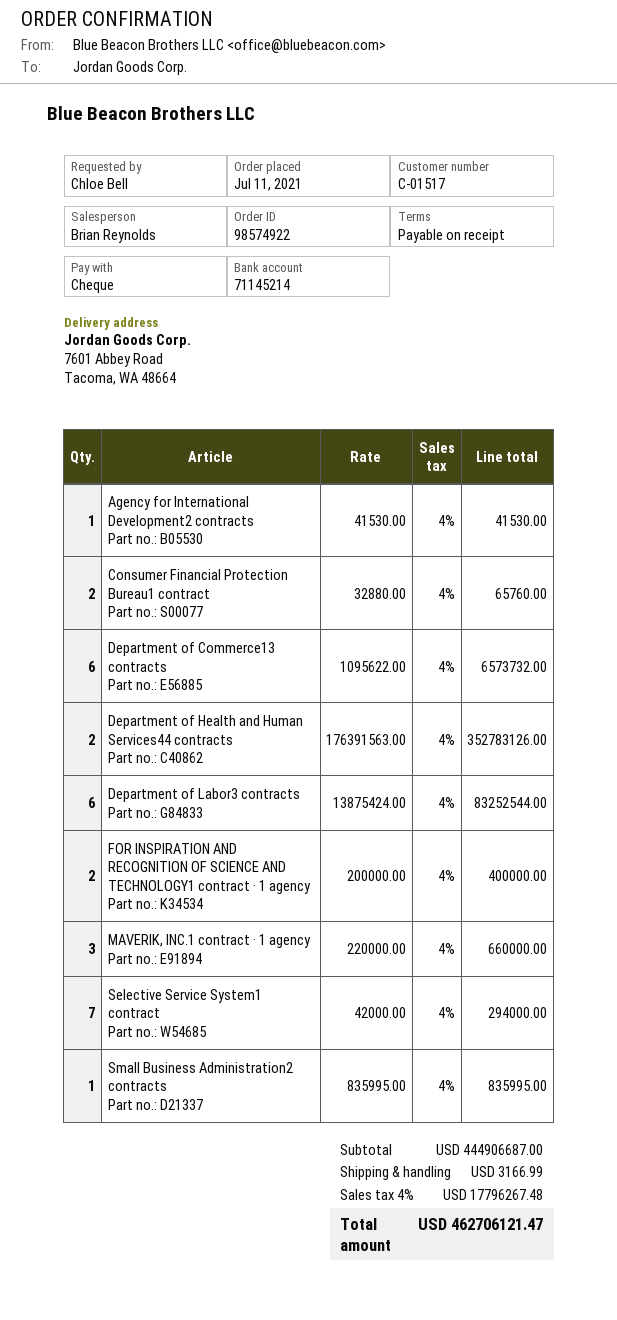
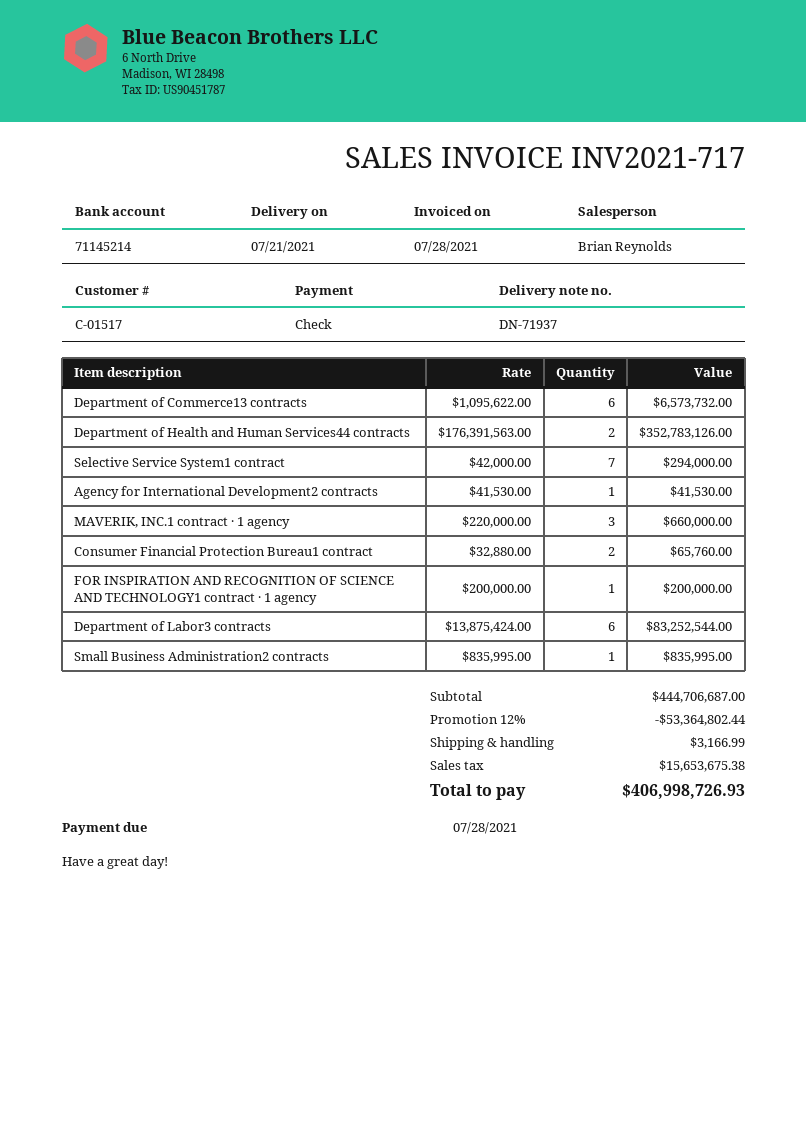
FOR INSPIRATION AND RECOGNITION OF SCIENCE AND TECHNOLOGY1 contract · 1 agency: 2 x 200000.00 = 400000.00 -> 1 x 200000.00 = 200000.00
subtotal: 444906687.00 -> 444706687.00
discount: none -> 12% = 53364802.44
tax: 17796267.48 -> 15653675.38
total: 462706121.47 -> 406998726.93

